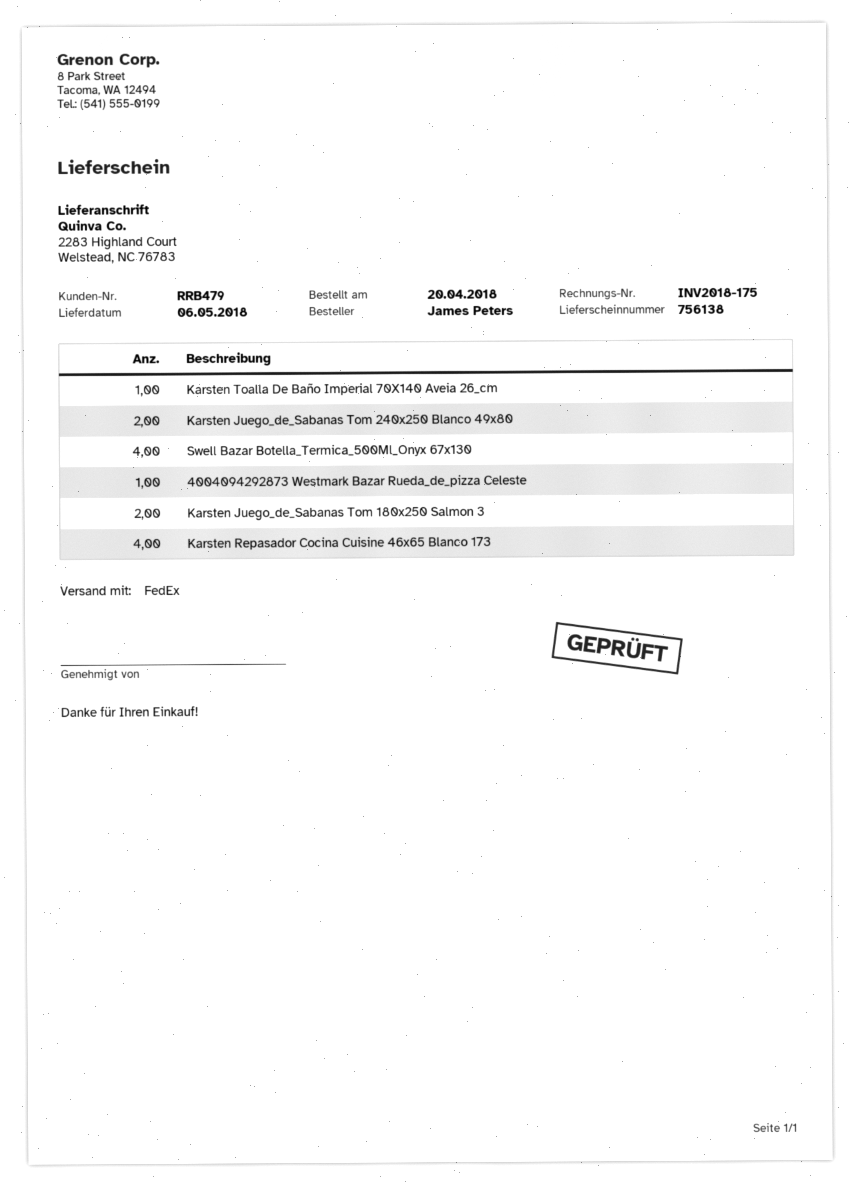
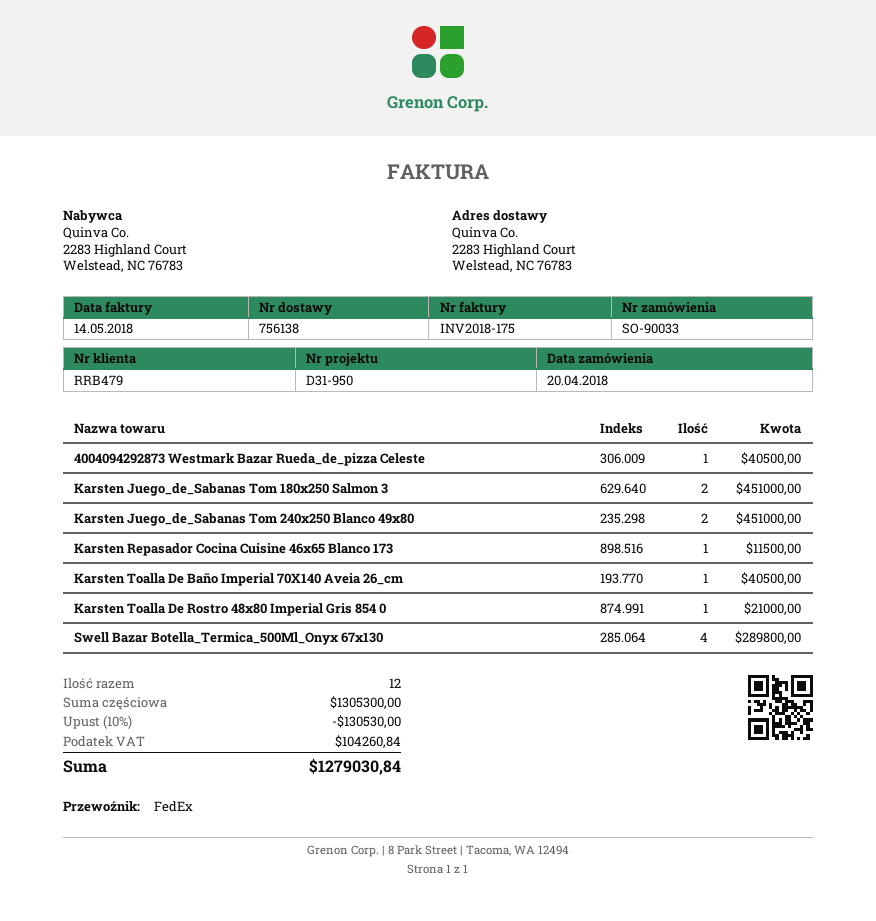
Karsten Repasador Cocina Cuisine 46x65 Blanco 173: 4 -> 1
Karsten Toalla De Rostro 48x80 Imperial Gris 854 0: none -> 1

